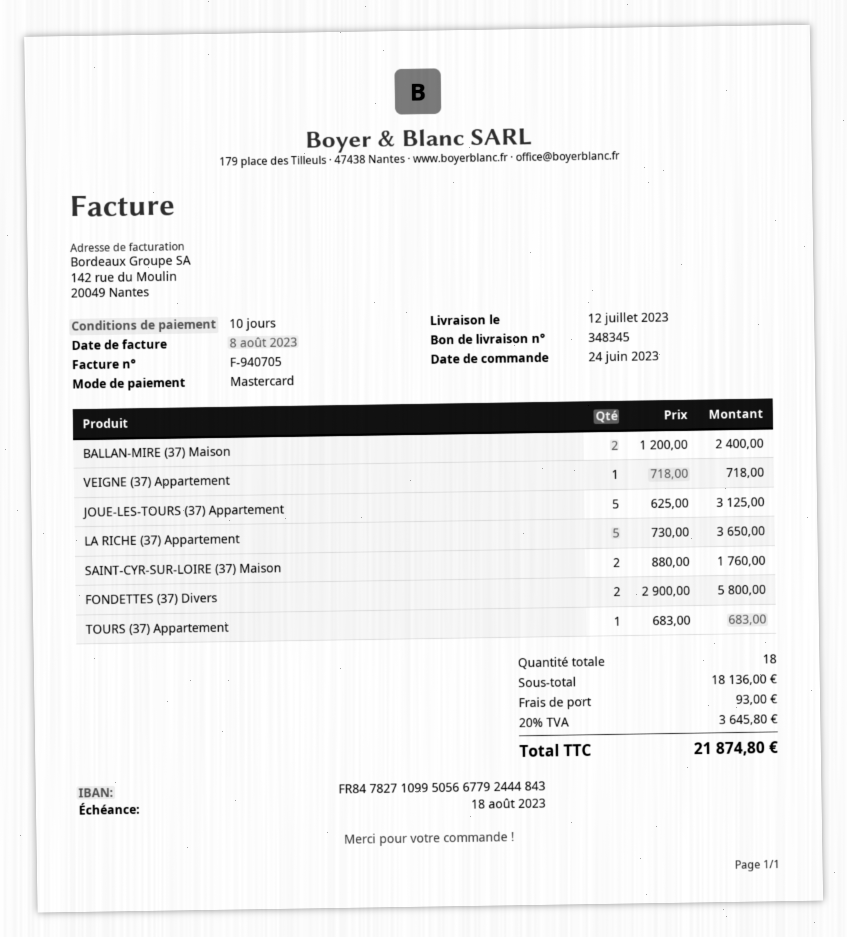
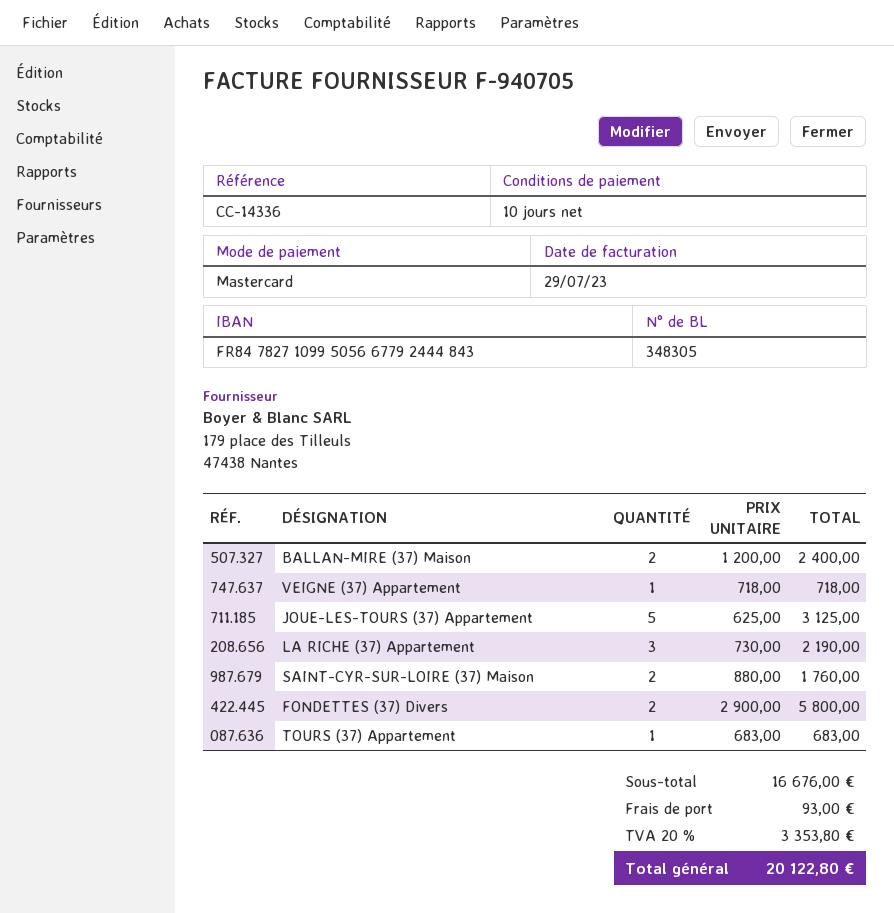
delivery note number: 348345 -> 348305
invoice date: 2023-08-08 -> 2023-07-29
LA RICHE (37) Appartement: 5 x 730.00 = 3650.00 -> 3 x 730.00 = 2190.00
subtotal: 18136.00 -> 16676.00
tax: 20% = 3645.80 -> 20% = 3353.80
total: 21874.80 -> 20122.80

